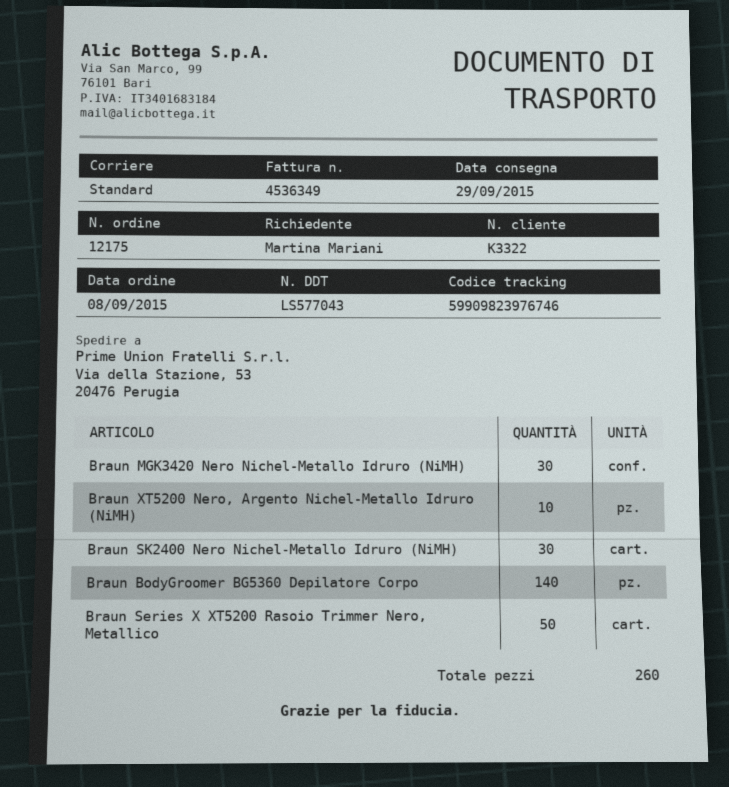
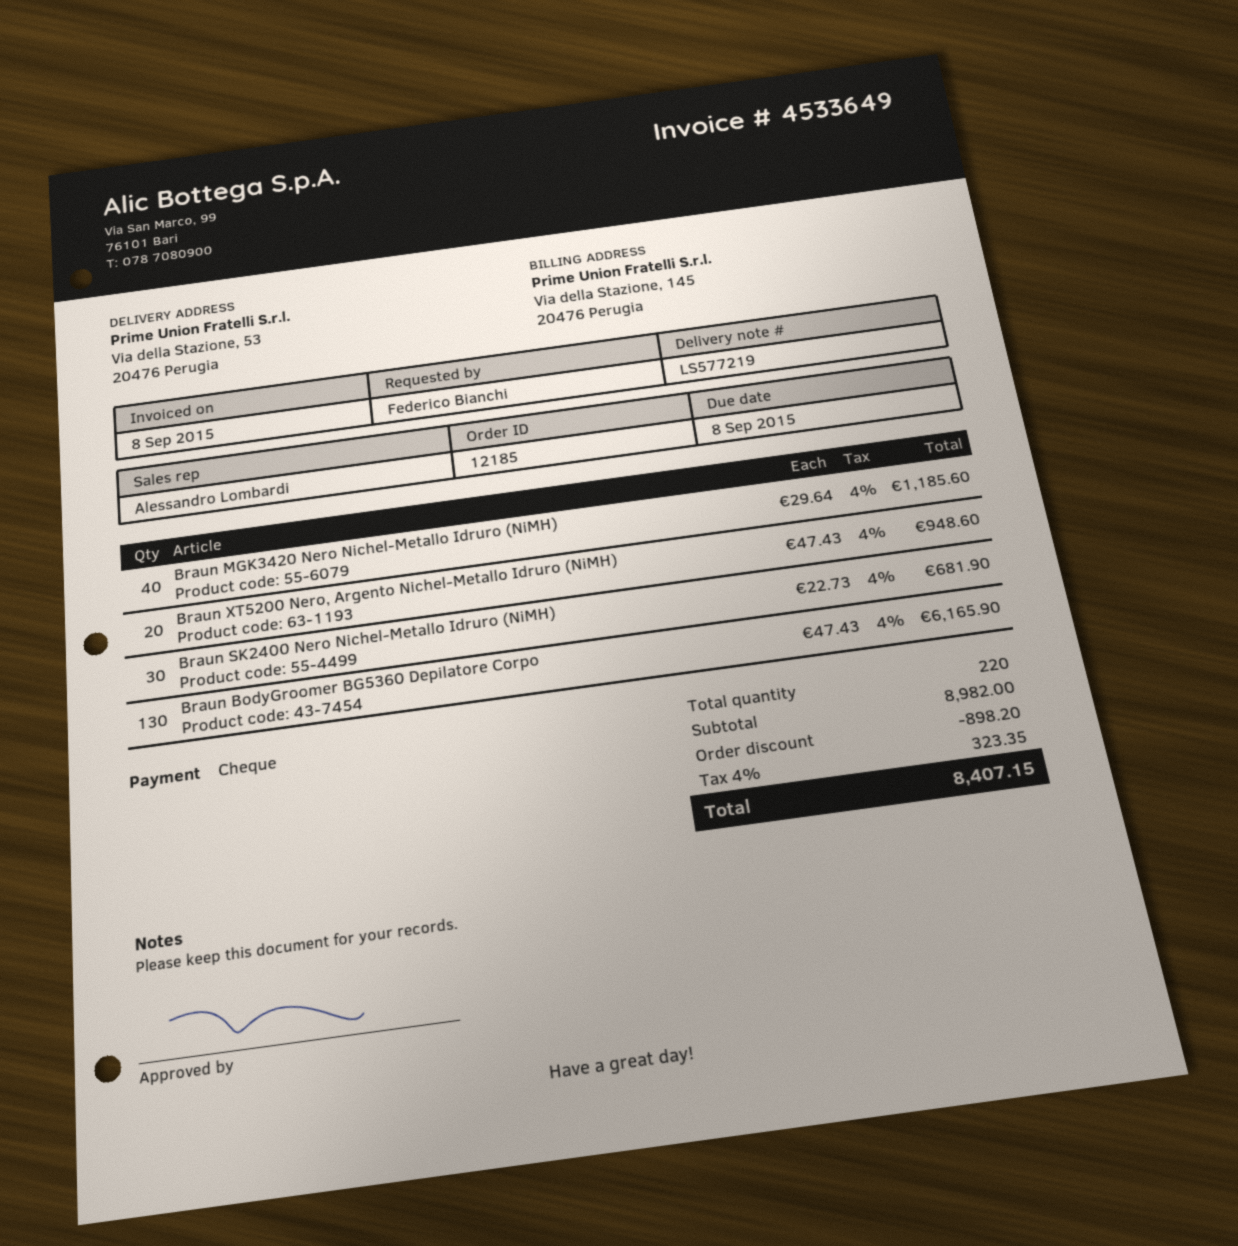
order number: 12175 -> 12185
delivery note number: LS577043 -> LS577219
invoice number: 4536349 -> 4533649
ordered by: Martina Mariani -> Federico Bianchi
Braun MGK3420 Nero Nichel-Metallo Idruro (NiMH): 30 -> 40
Braun XT5200 Nero, Argento Nichel-Metallo Idruro (NiMH): 10 -> 20
Braun BodyGroomer BG5360 Depilatore Corpo: 140 -> 130
Braun Series X XT5200 Rasoio Trimmer Nero, Metallico: 50 -> none
total quantity: 260 -> 220

